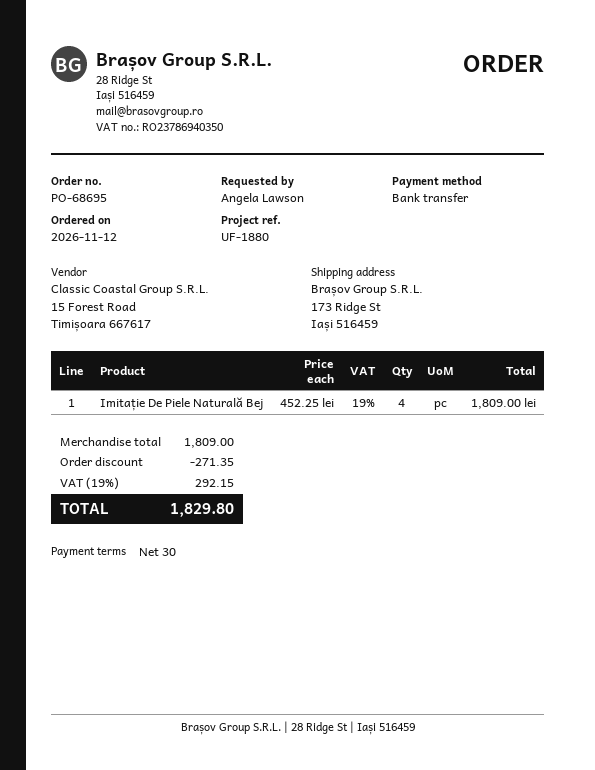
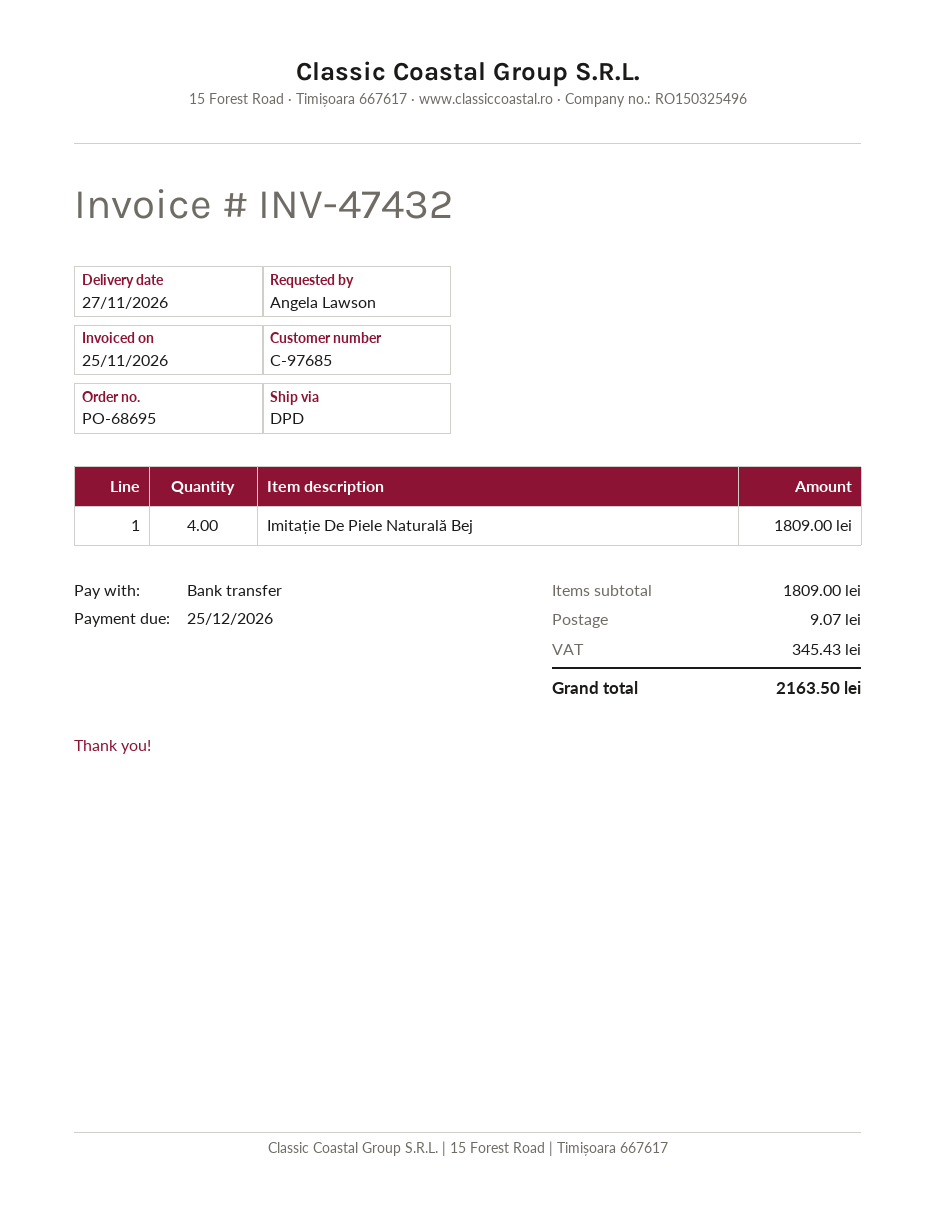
discount: 271.35 -> none
shipping: none -> 9.07
tax: 292.15 -> 345.43
total: 1829.80 -> 2163.50

